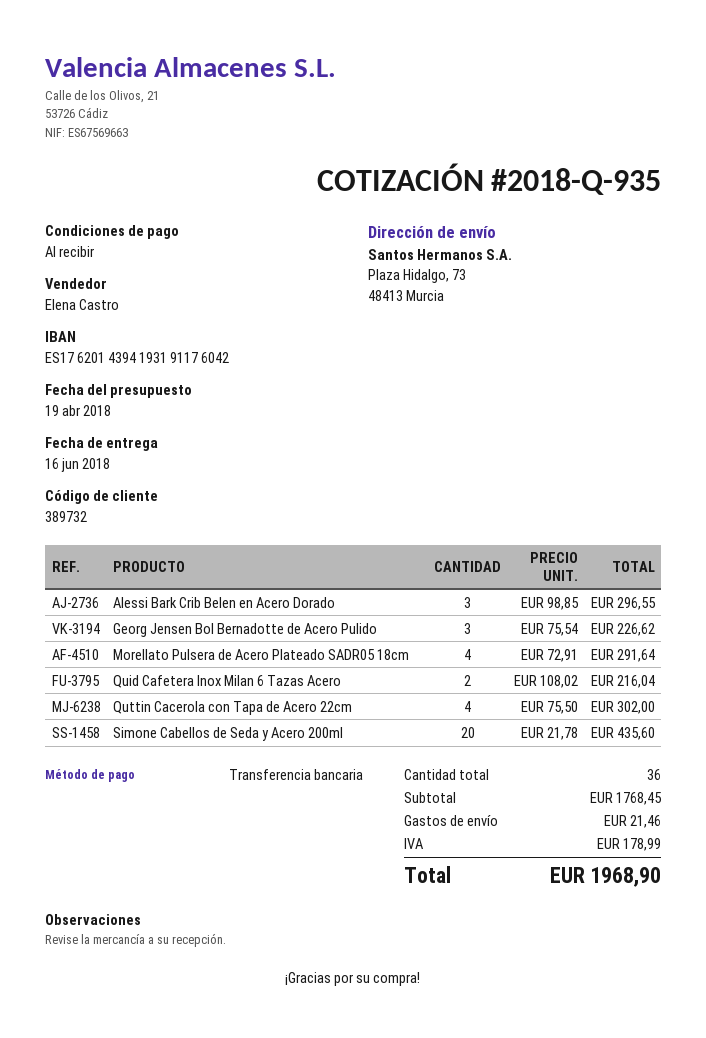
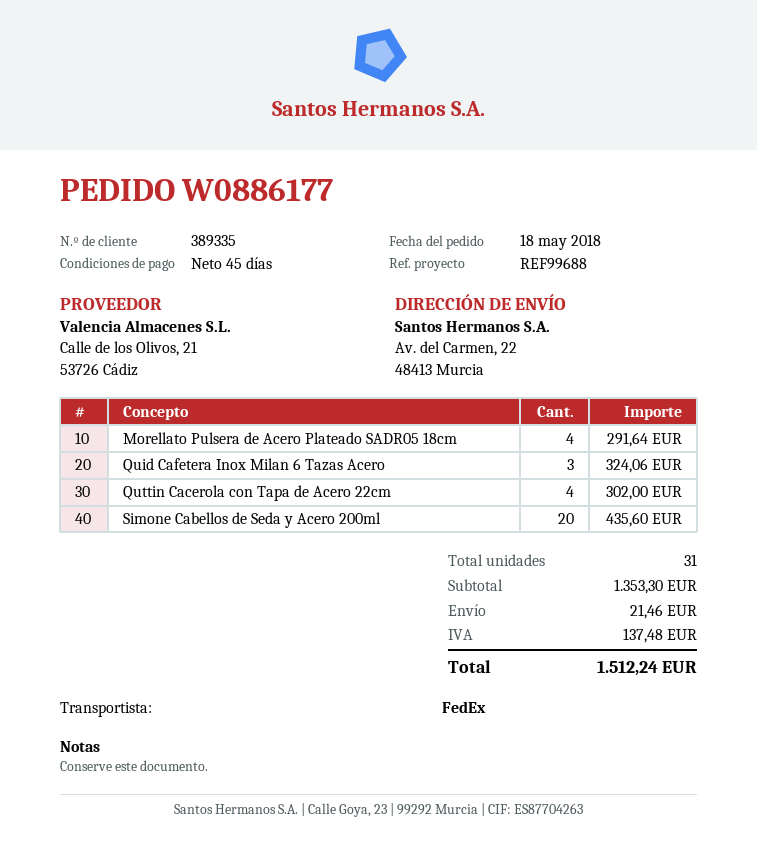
payment terms: on receipt -> 45 days
customer number: 389732 -> 389335
ship to: Plaza Hidalgo, 73, 48413 Murcia -> Av. del Carmen, 22, 48413 Murcia
Alessi Bark Crib Belen en Acero Dorado: 3 for 296.55 -> none
Georg Jensen Bol Bernadotte de Acero Pulido: 3 for 226.62 -> none
Quid Cafetera Inox Milan 6 Tazas Acero: 2 for 216.04 -> 3 for 324.06
total quantity: 36 -> 31
subtotal: 1768.45 -> 1353.30
tax: 178.99 -> 137.48
total: 1968.90 -> 1512.24

